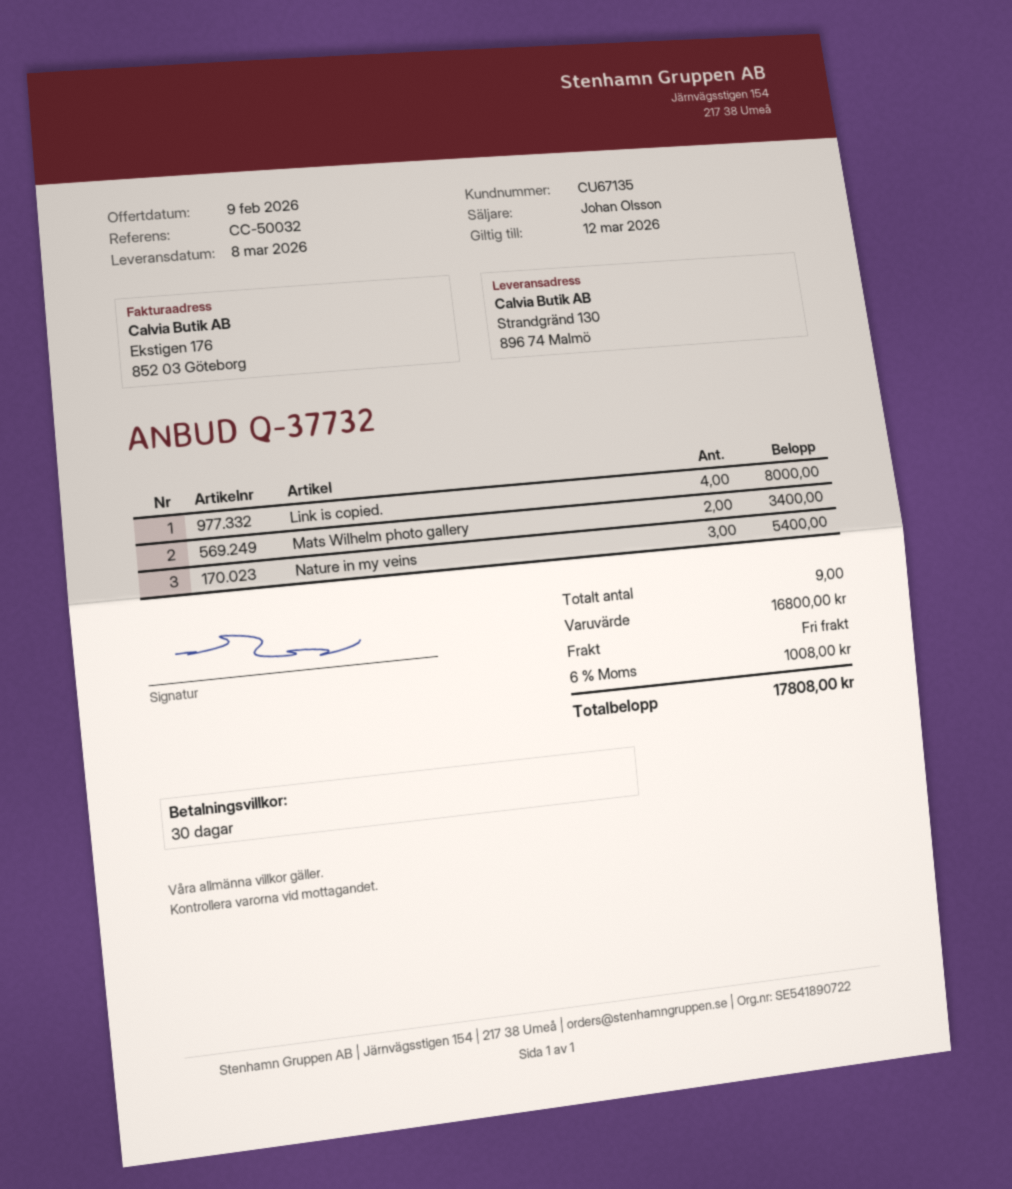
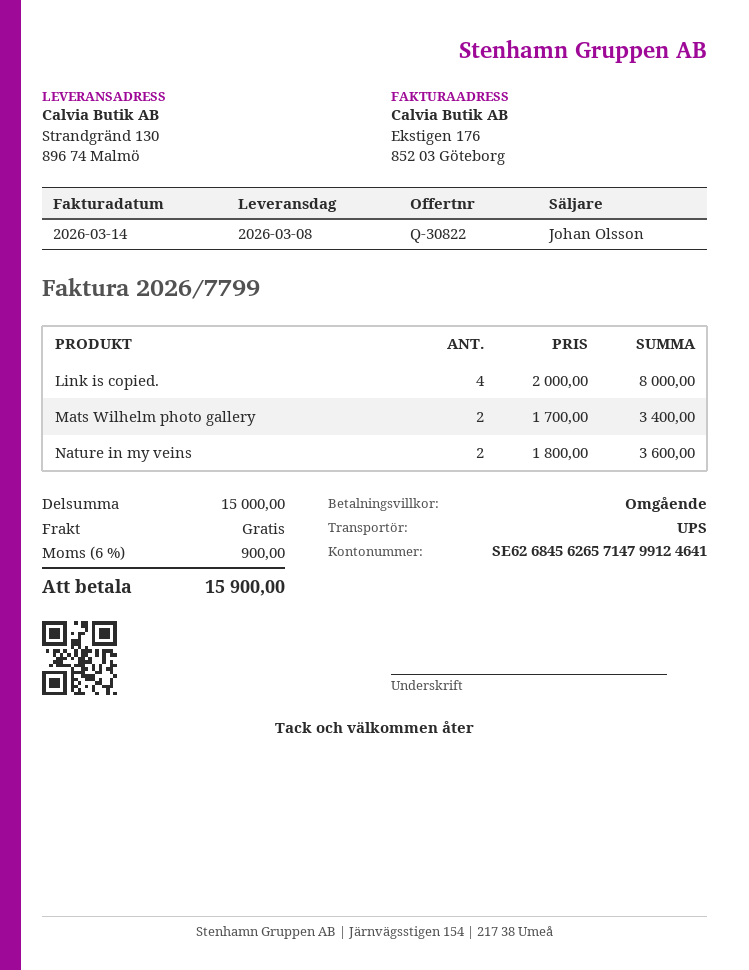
quote number: Q-37732 -> Q-30822
payment terms: 30 days -> on receipt
Nature in my veins: 3 for 5400.00 -> 2 for 3600.00
subtotal: 16800.00 -> 15000.00
tax: 6% = 1008.00 -> 6% = 900.00
total: 17808.00 -> 15900.00

